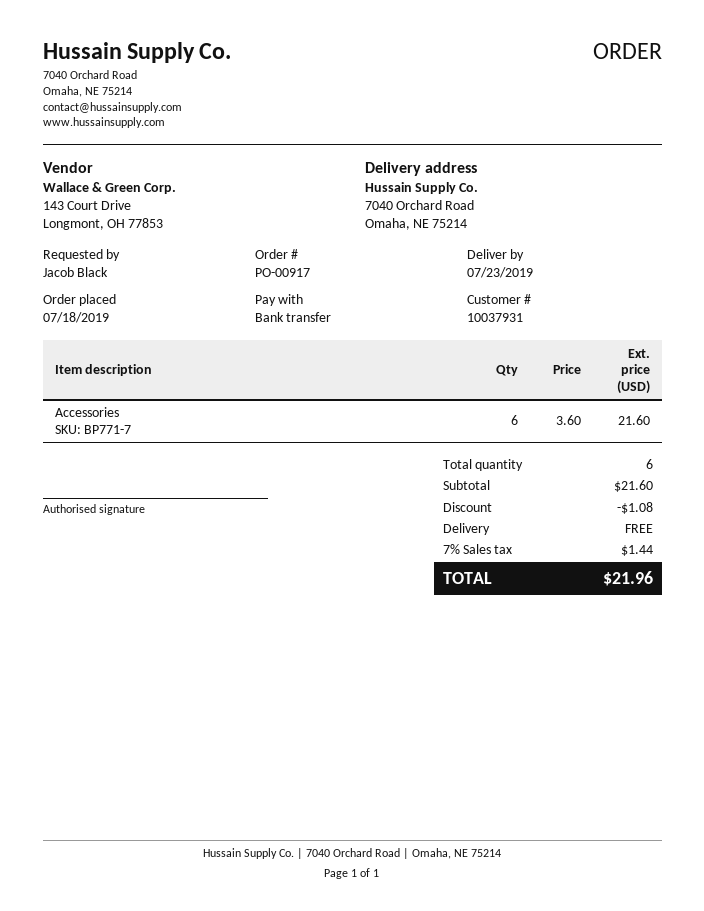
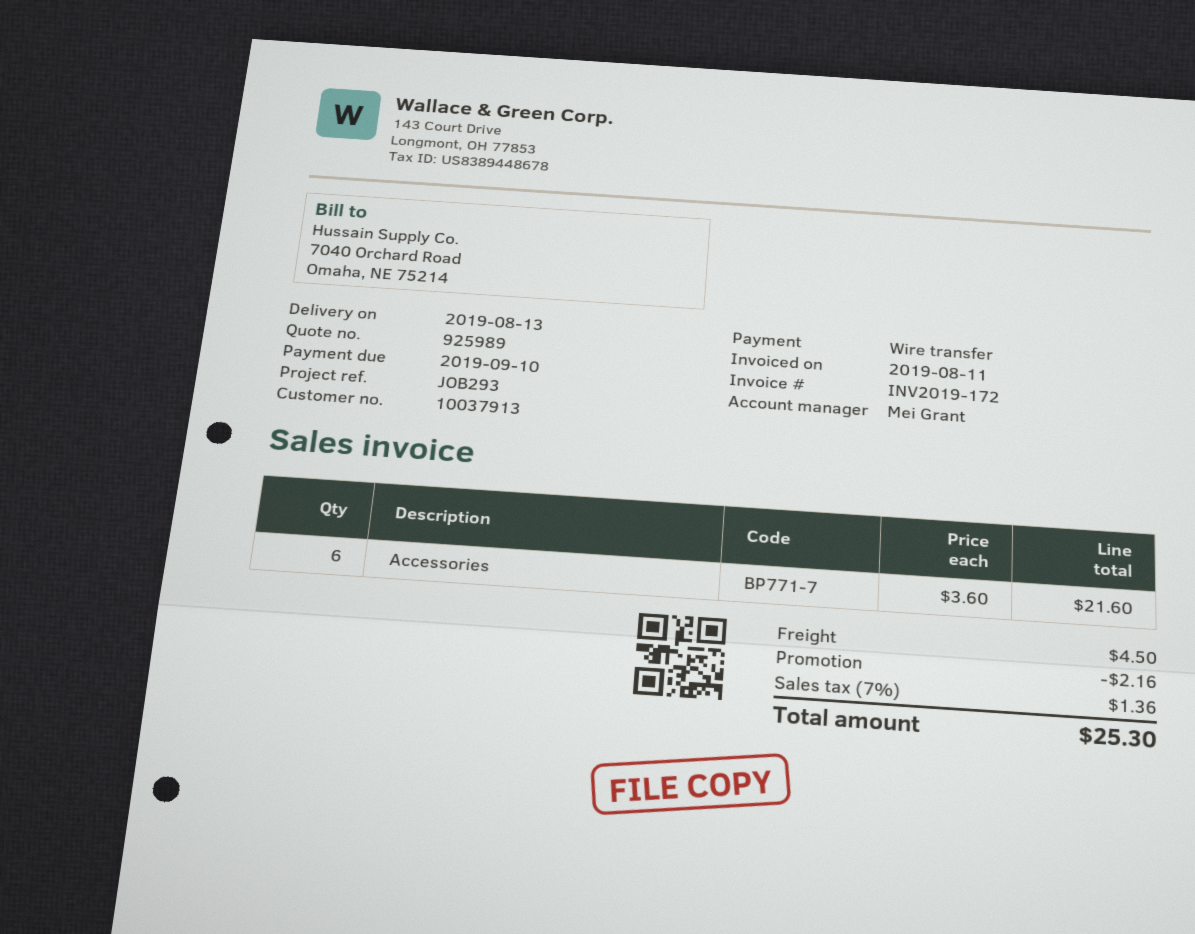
delivery date: 2019-07-23 -> 2019-08-13
customer number: 10037931 -> 10037913
discount: 1.08 -> 2.16
shipping: 0.00 -> 4.50
tax: 7% = 1.44 -> 7% = 1.36
total: 21.96 -> 25.30

